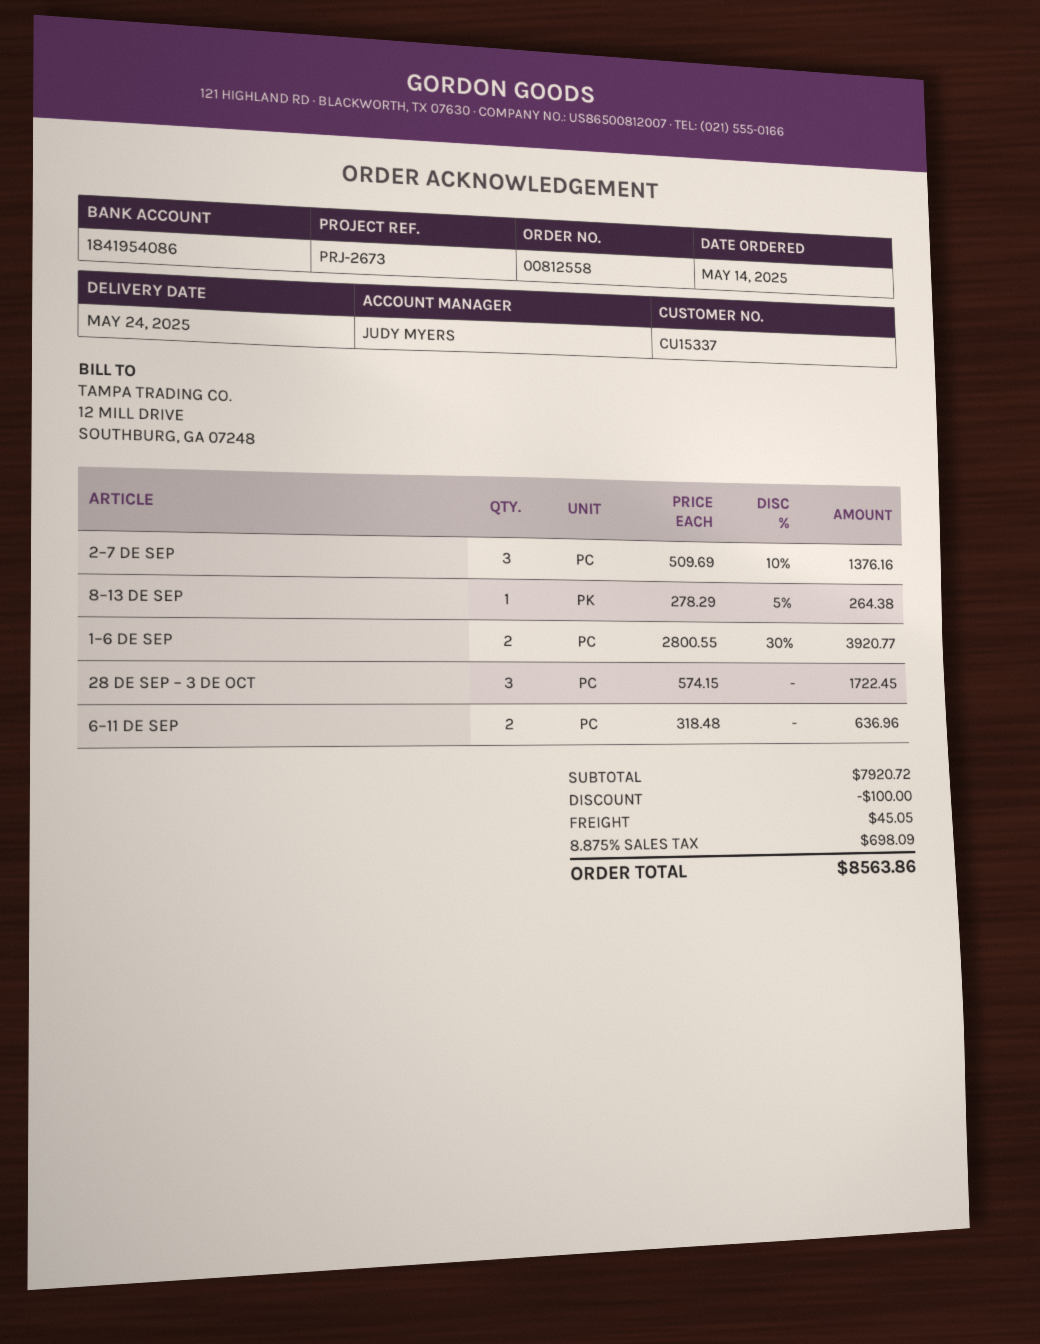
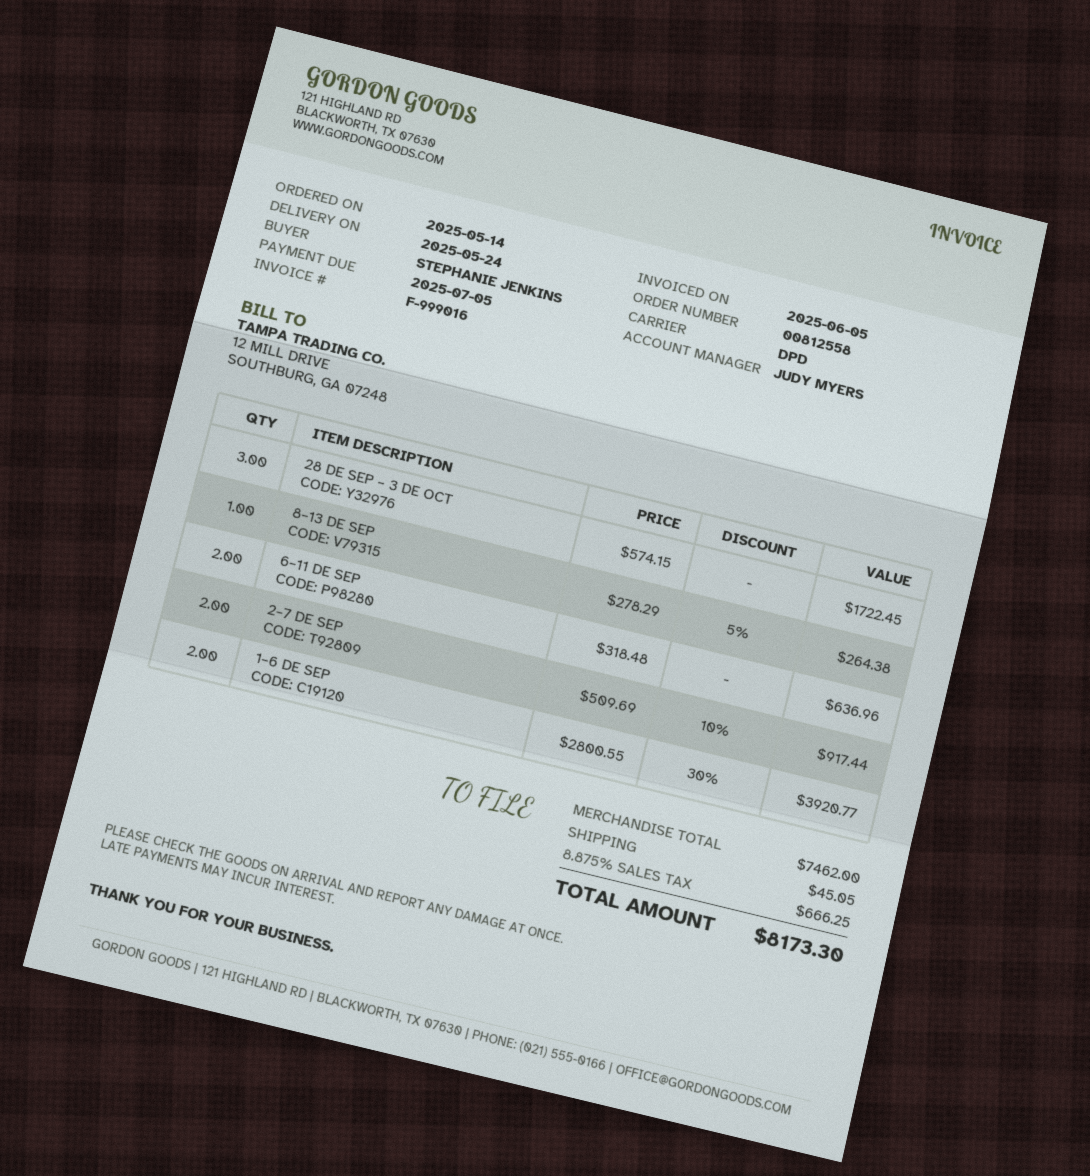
2–7 DE SEP: 3 x 509.69 - 10% = 1376.16 -> 2 x 509.69 - 10% = 917.44
subtotal: 7920.72 -> 7462.00
discount: 100.00 -> none
tax: 8.875% = 698.09 -> 8.875% = 666.25
total: 8563.86 -> 8173.30

